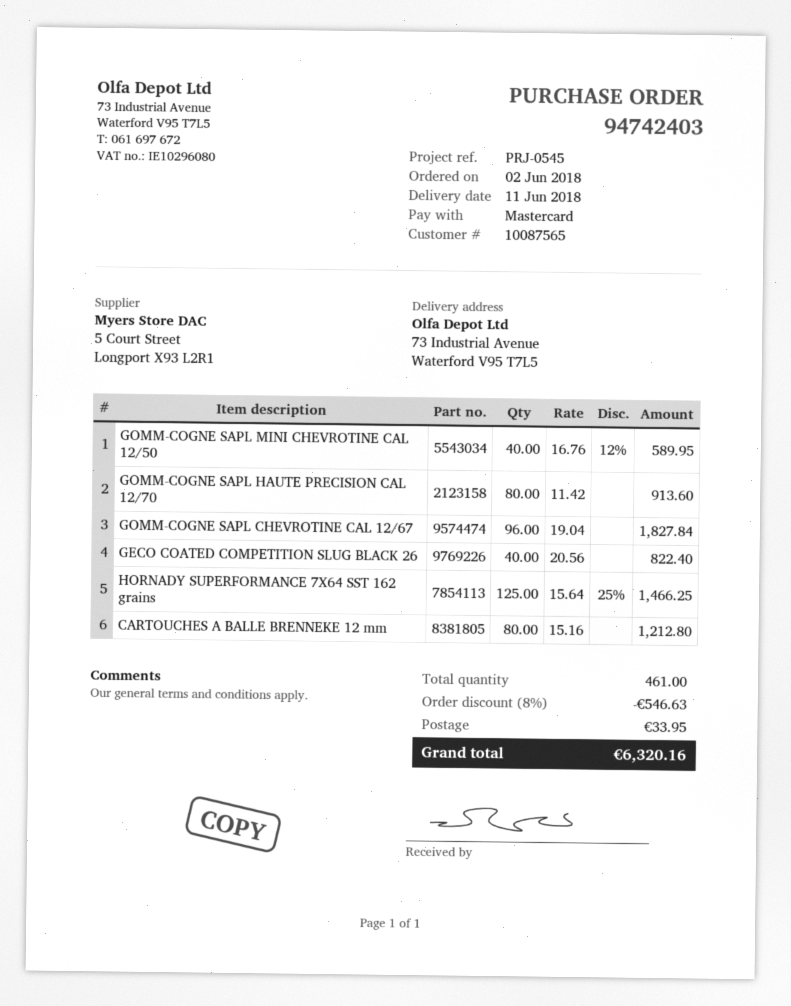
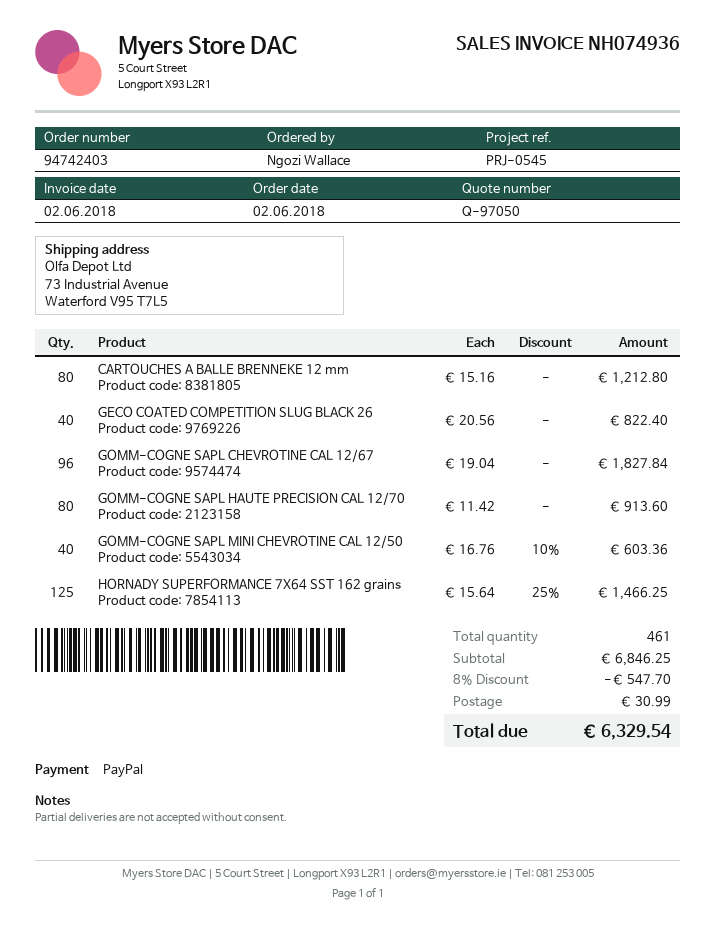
payment method: Mastercard -> PayPal
GOMM-COGNE SAPL MINI CHEVROTINE CAL 12/50: 40 x 16.76 - 12% = 589.95 -> 40 x 16.76 - 10% = 603.36
discount: 8% = 546.63 -> 8% = 547.70
shipping: 33.95 -> 30.99
total: 6320.16 -> 6329.54

